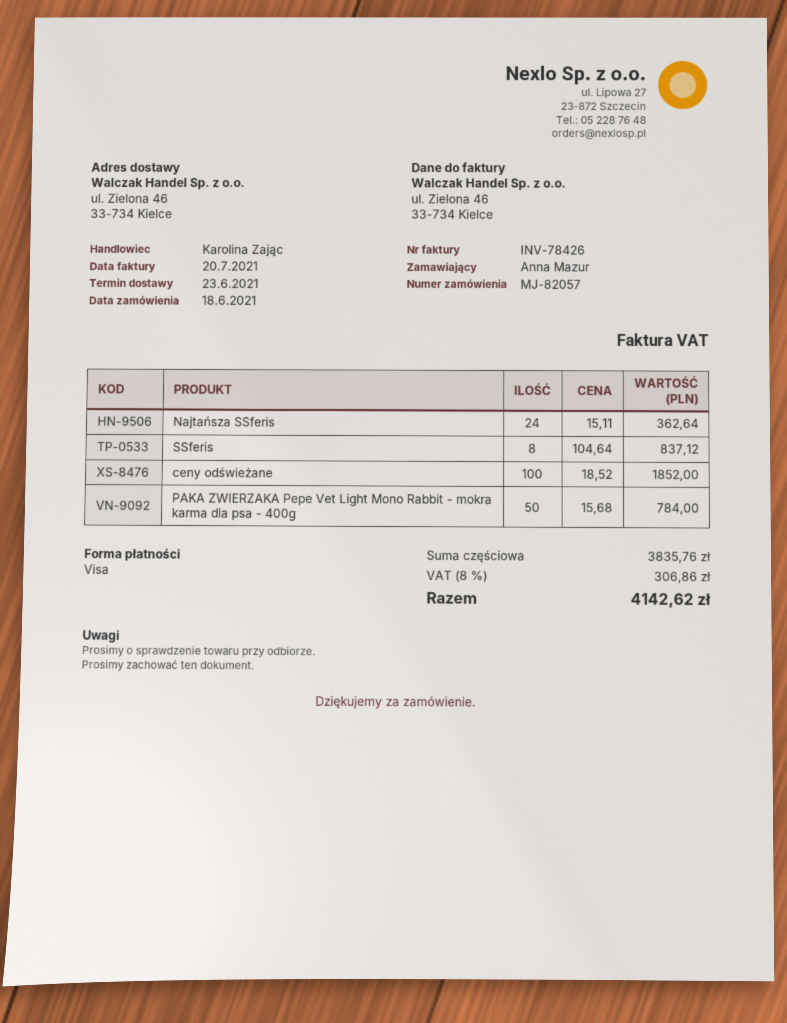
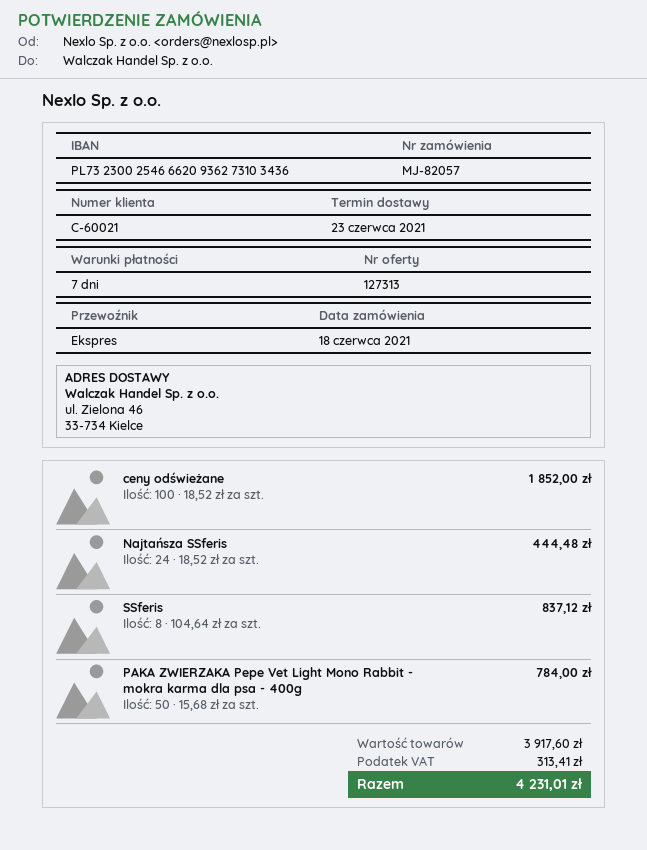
Najtańsza SSferis: 24 x 15.11 = 362.64 -> 24 x 18.52 = 444.48
subtotal: 3835.76 -> 3917.60
tax: 306.86 -> 313.41
total: 4142.62 -> 4231.01

